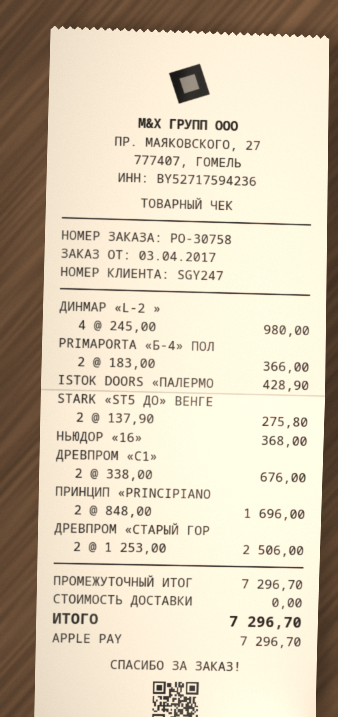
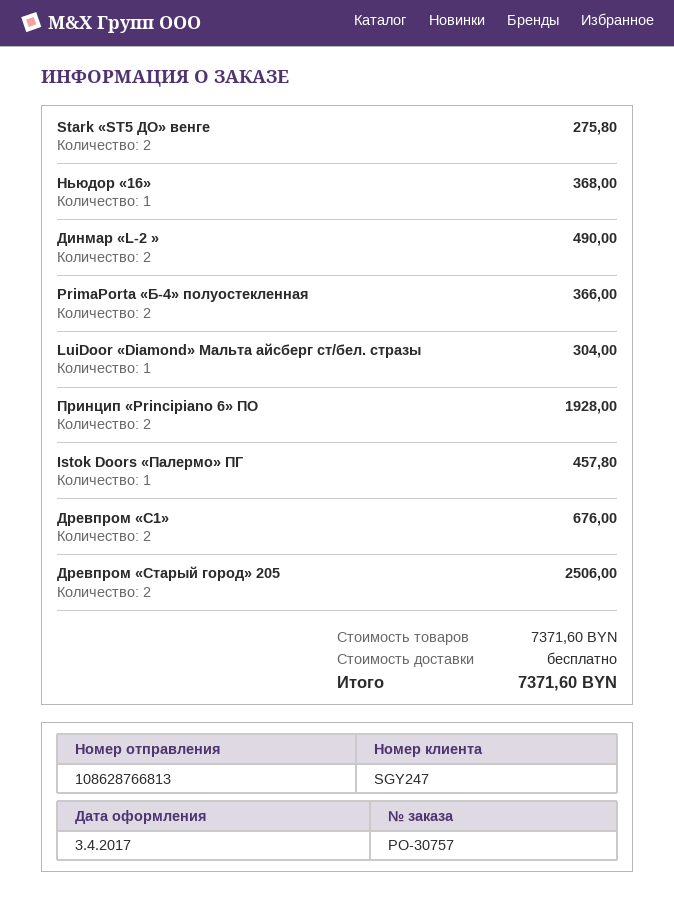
order number: PO-30758 -> PO-30757
ДИНМАР «L-2 »: 4 for 980.00 -> 2 for 490.00
ISTOK DOORS «ПАЛЕРМО: 1 for 428.90 -> 1 for 457.80
ПРИНЦИП «PRINCIPIANO: 2 for 1696.00 -> 2 for 1928.00
LuiDoor «Diamond» Мальта айсберг ст/бел. стразы: none -> 1 for 304.00
subtotal: 7296.70 -> 7371.60
total: 7296.70 -> 7371.60

